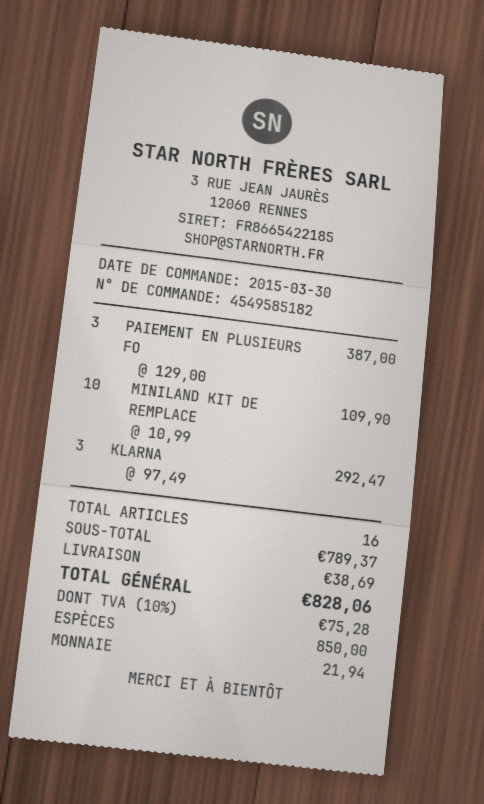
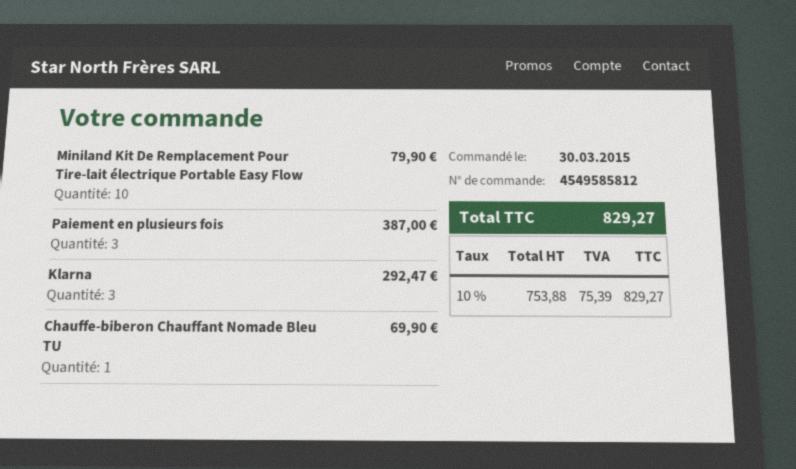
order number: 4549585182 -> 4549585812
MINILAND KIT DE REMPLACE: 10 for 109.90 -> 10 for 79.90
Chauffe-biberon Chauffant Nomade Bleu TU: none -> 1 for 69.90
shipping: 38.69 -> none
tax: 10% = 75.28 -> 10% = 75.39
total: 828.06 -> 829.27

